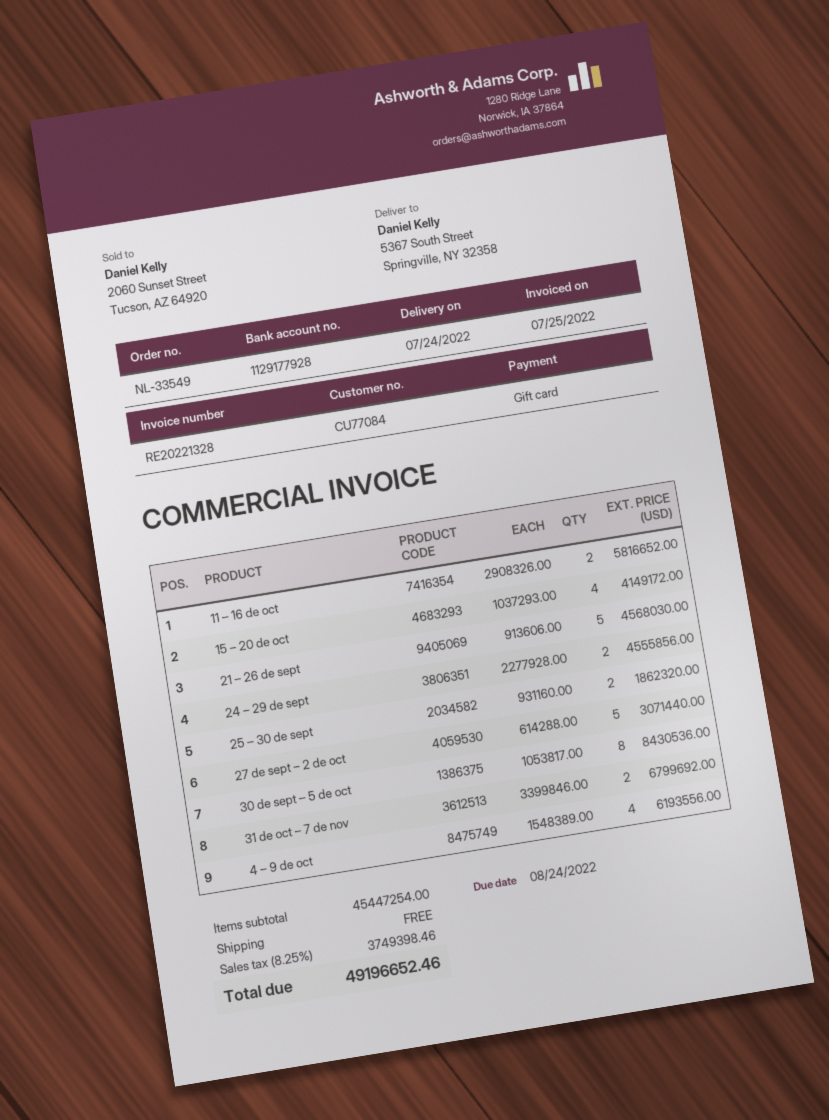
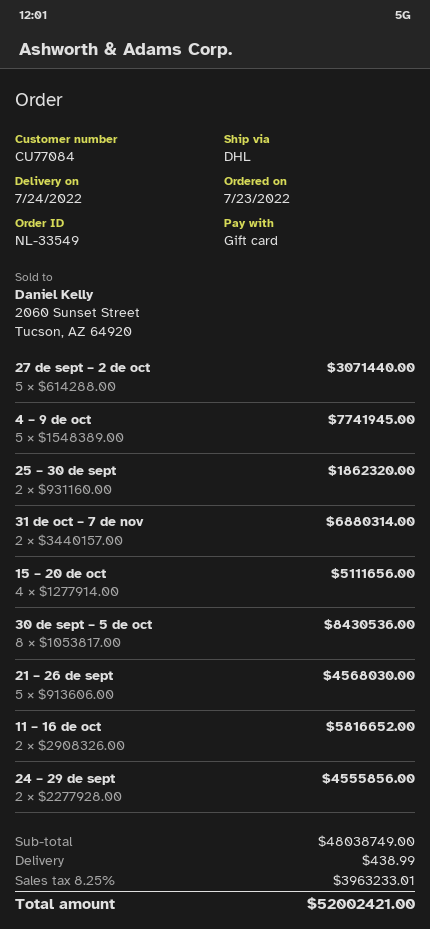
15 – 20 de oct: 4 x 1037293.00 = 4149172.00 -> 4 x 1277914.00 = 5111656.00
31 de oct – 7 de nov: 2 x 3399846.00 = 6799692.00 -> 2 x 3440157.00 = 6880314.00
4 – 9 de oct: 4 x 1548389.00 = 6193556.00 -> 5 x 1548389.00 = 7741945.00
subtotal: 45447254.00 -> 48038749.00
shipping: 0.00 -> 438.99
tax: 8.25% = 3749398.46 -> 8.25% = 3963233.01
total: 49196652.46 -> 52002421.00

